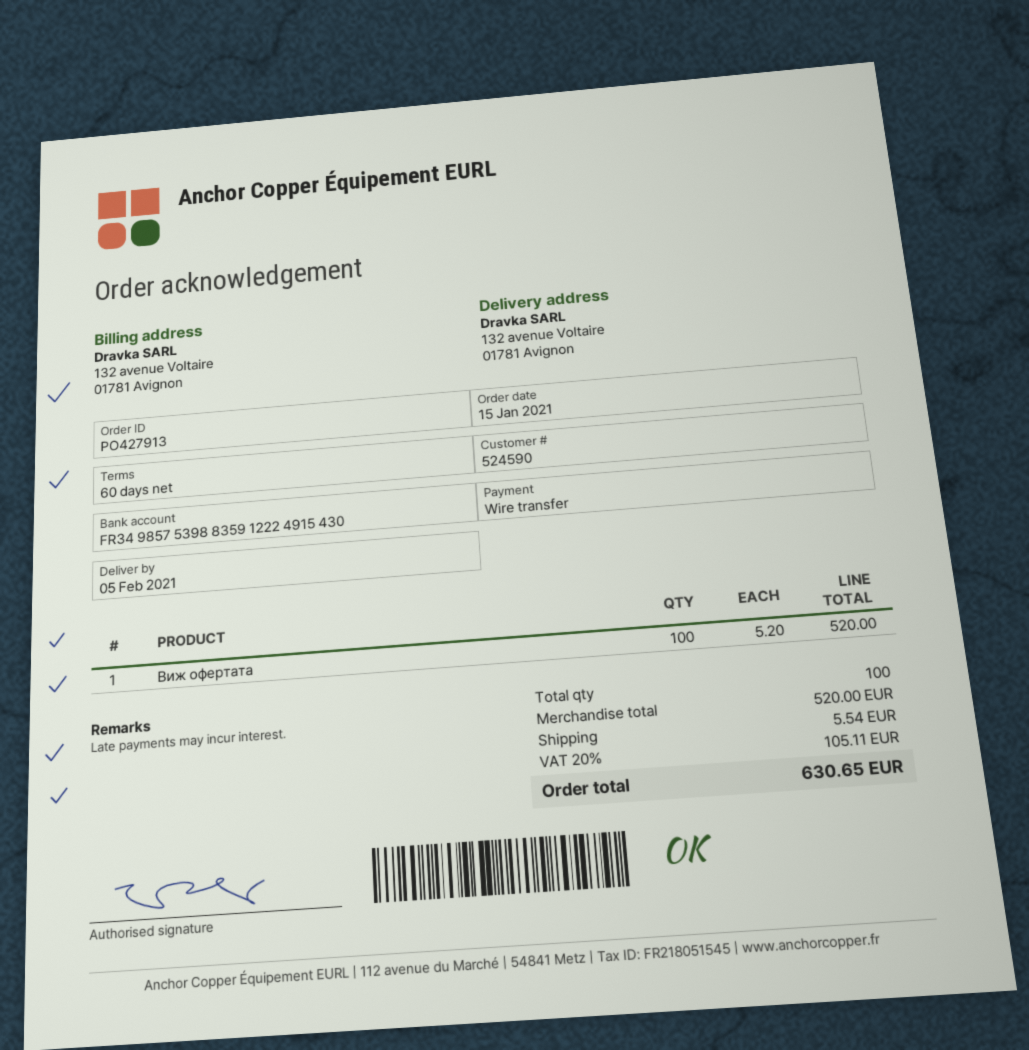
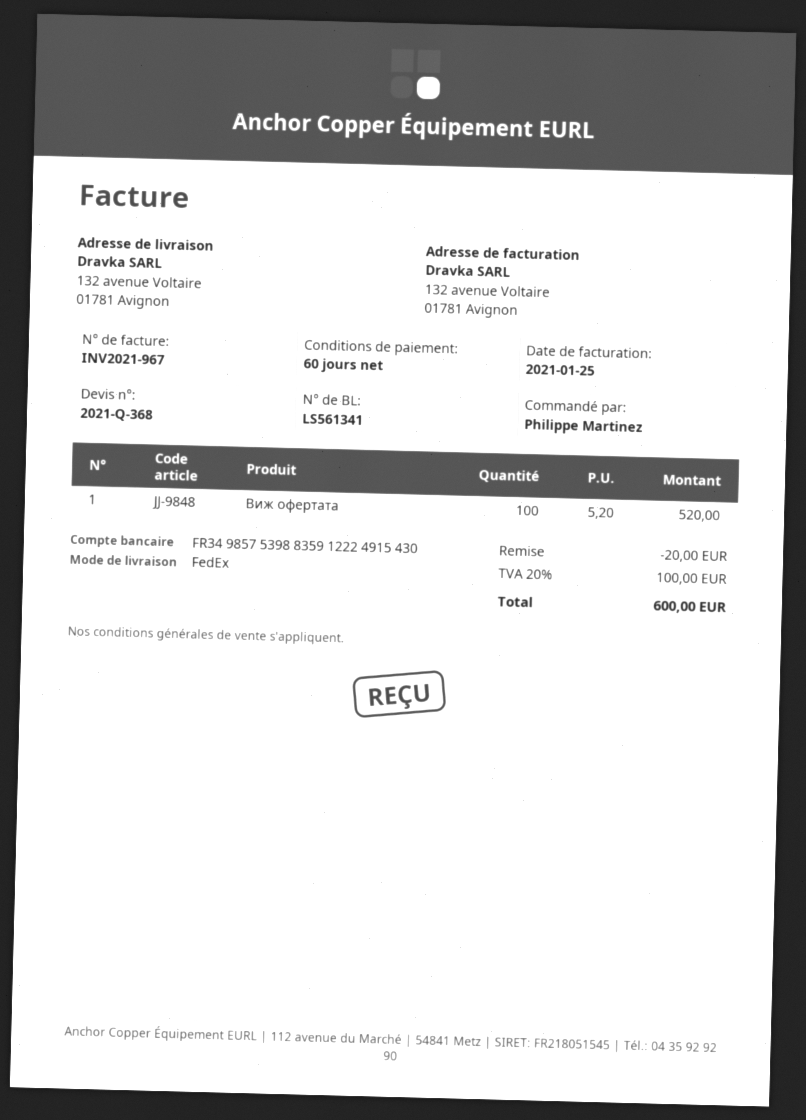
discount: none -> 20.00
shipping: 5.54 -> none
tax: 20% = 105.11 -> 20% = 100.00
total: 630.65 -> 600.00

